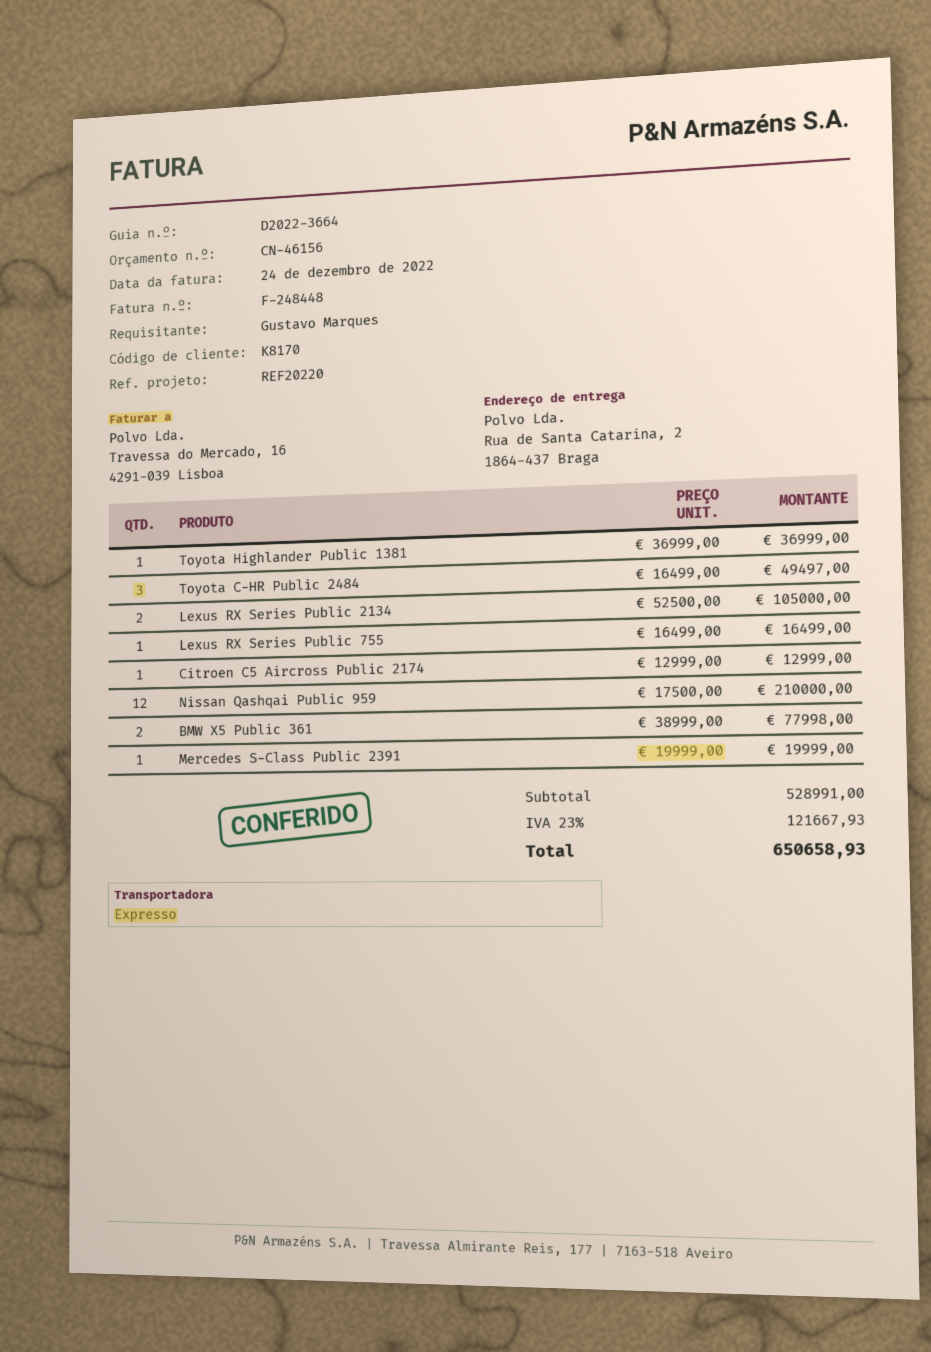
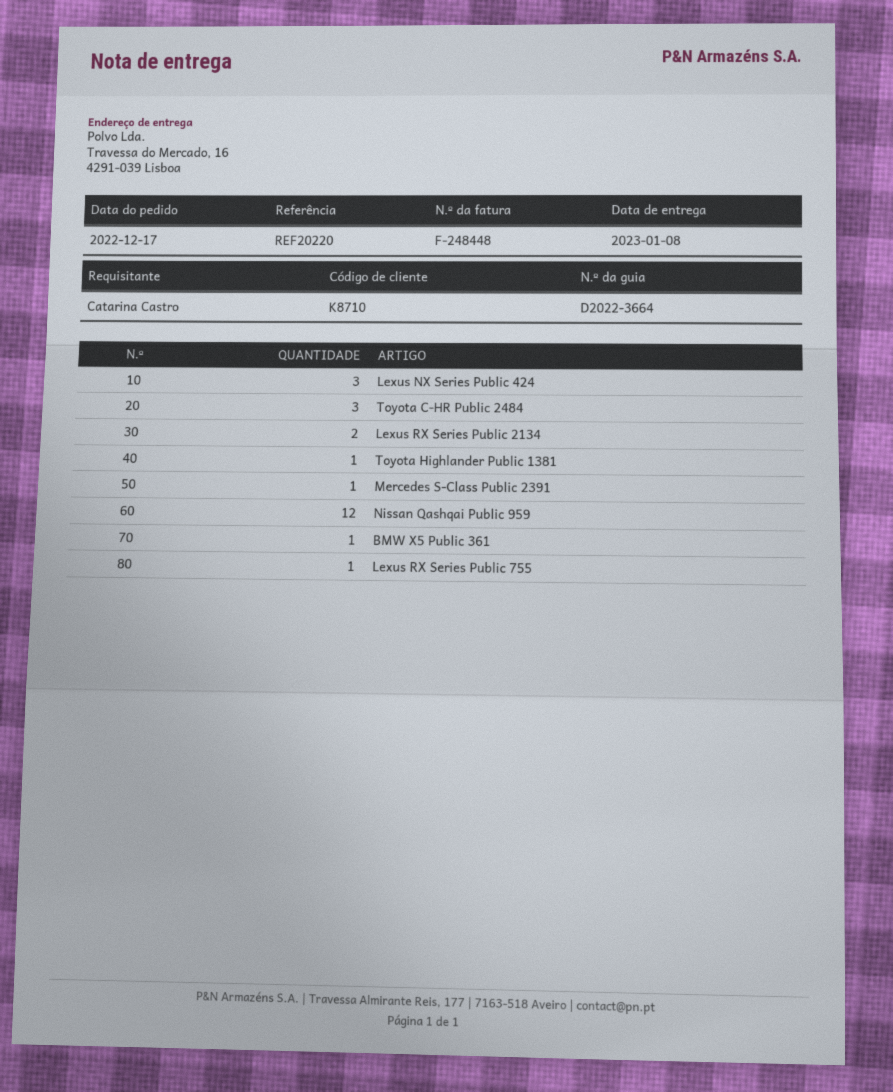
customer number: K8170 -> K8710
ordered by: Gustavo Marques -> Catarina Castro
ship to: Rua de Santa Catarina, 2, 1864-437 Braga -> Travessa do Mercado, 16, 4291-039 Lisboa
Citroen C5 Aircross Public 2174: 1 -> none
BMW X5 Public 361: 2 -> 1
Lexus NX Series Public 424: none -> 3

